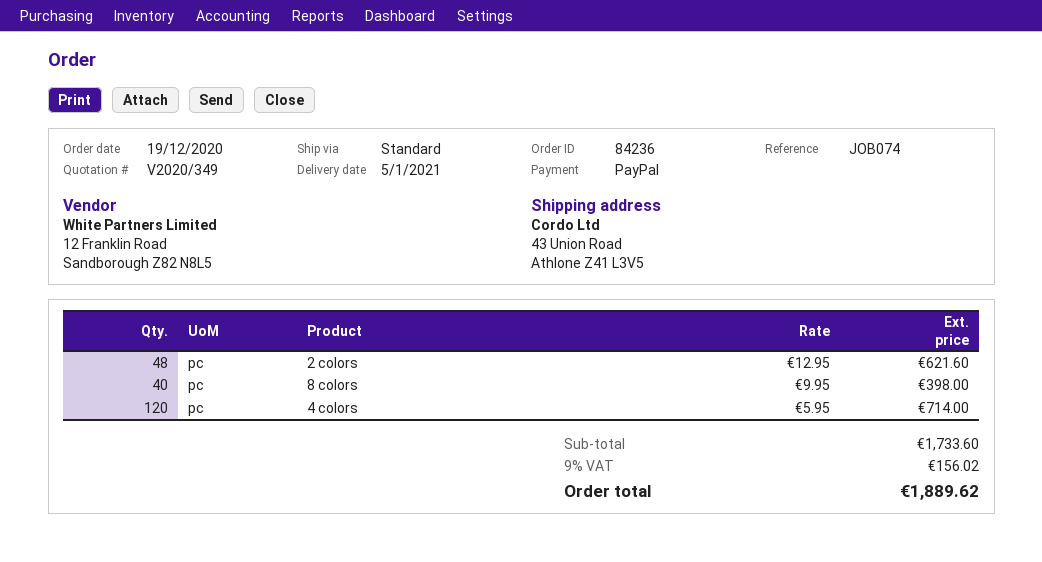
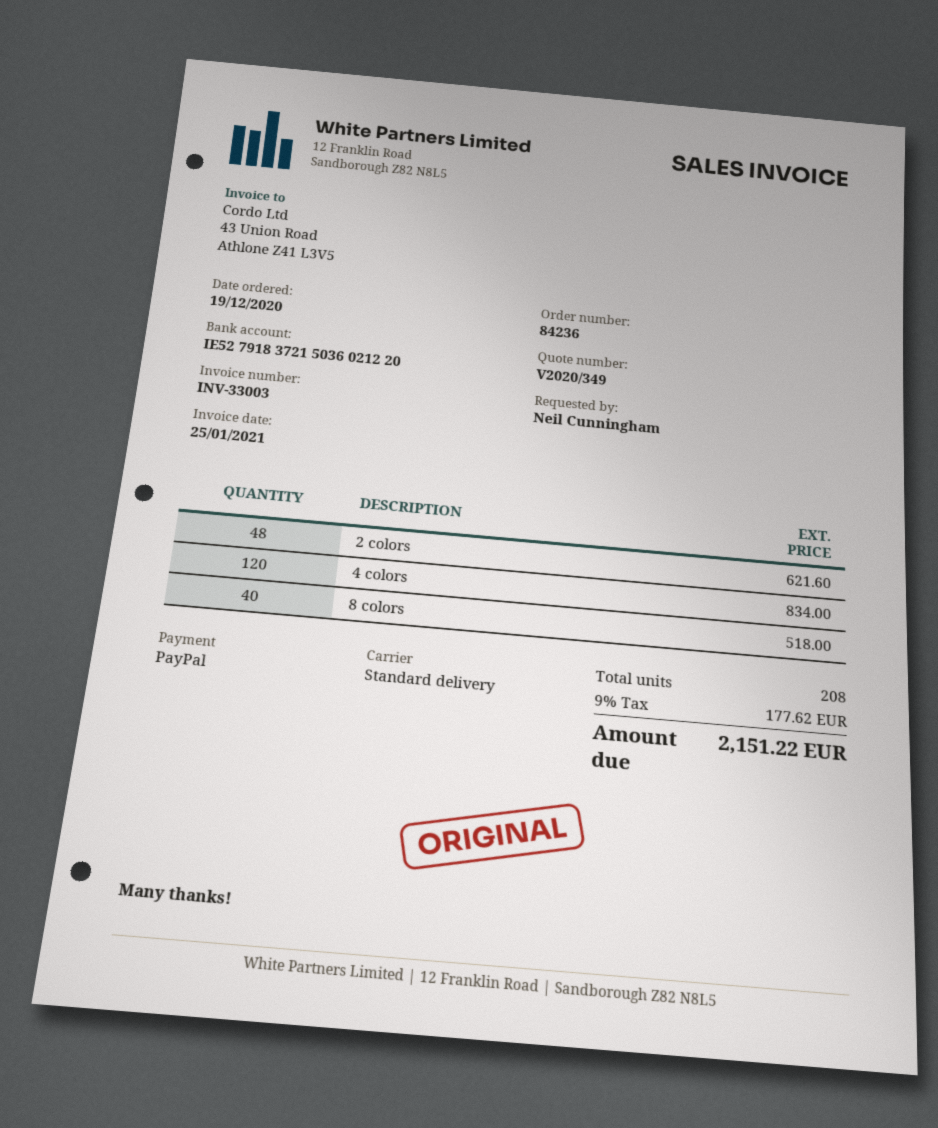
8 colors: 40 for 398.00 -> 40 for 518.00
4 colors: 120 for 714.00 -> 120 for 834.00
tax: 9% = 156.02 -> 9% = 177.62
total: 1889.62 -> 2151.22

